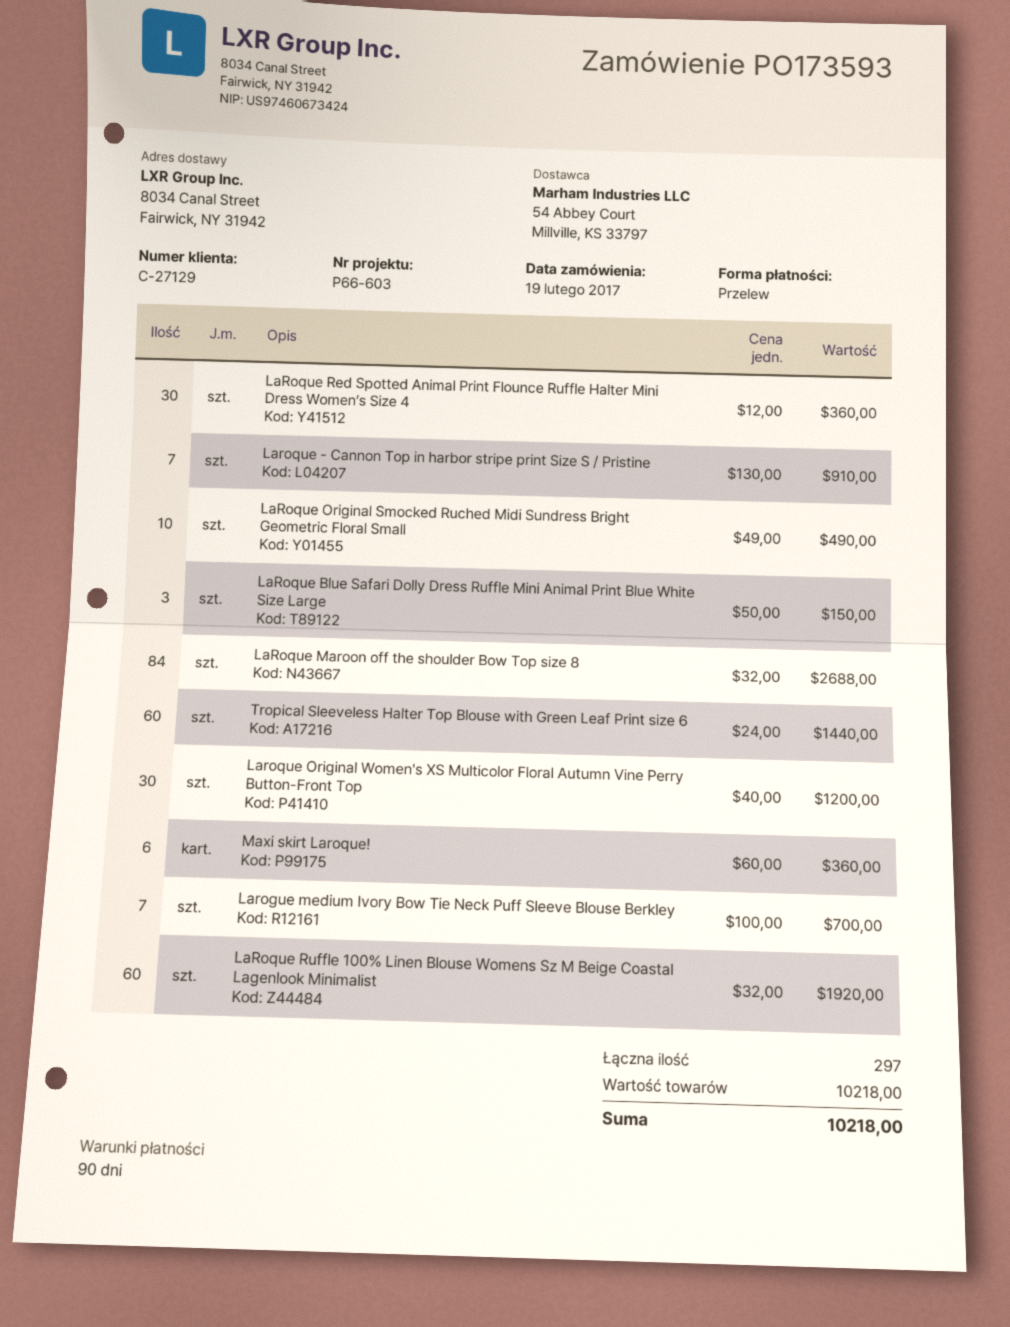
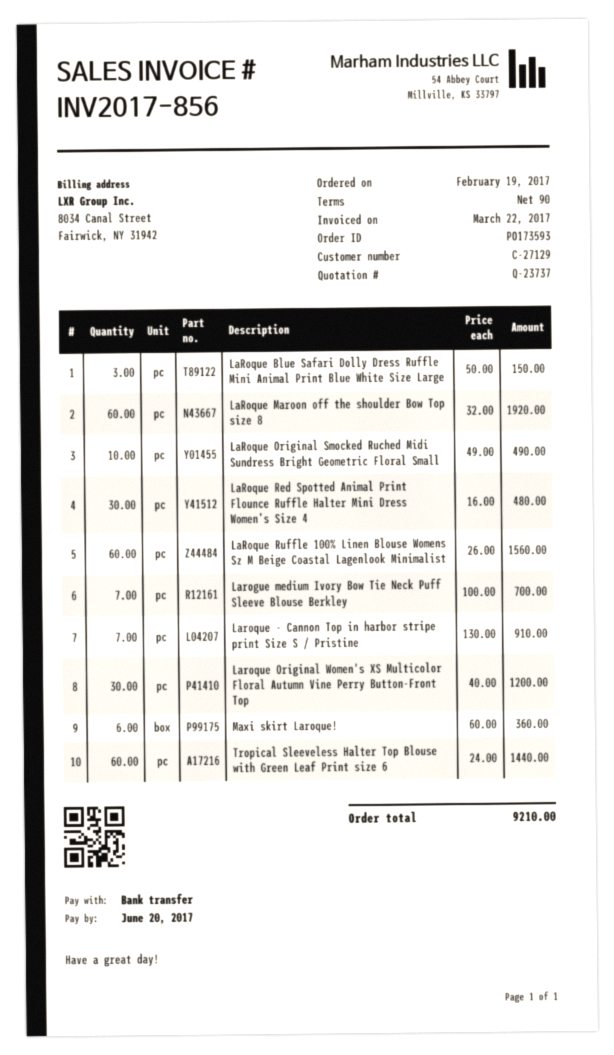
LaRoque Red Spotted Animal Print Flounce Ruffle Halter Mini Dress Women’s Size 4: 30 x 12.00 = 360.00 -> 30 x 16.00 = 480.00
LaRoque Maroon off the shoulder Bow Top size 8: 84 x 32.00 = 2688.00 -> 60 x 32.00 = 1920.00
LaRoque Ruffle 100% Linen Blouse Womens Sz M Beige Coastal Lagenlook Minimalist: 60 x 32.00 = 1920.00 -> 60 x 26.00 = 1560.00
total: 10218.00 -> 9210.00

